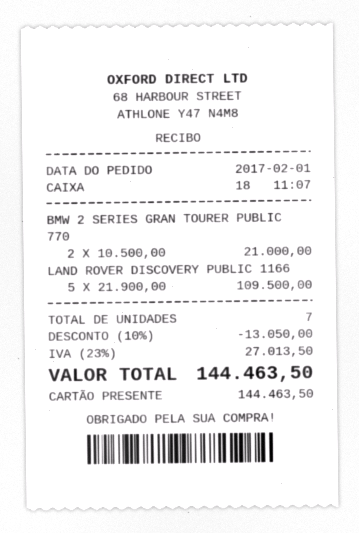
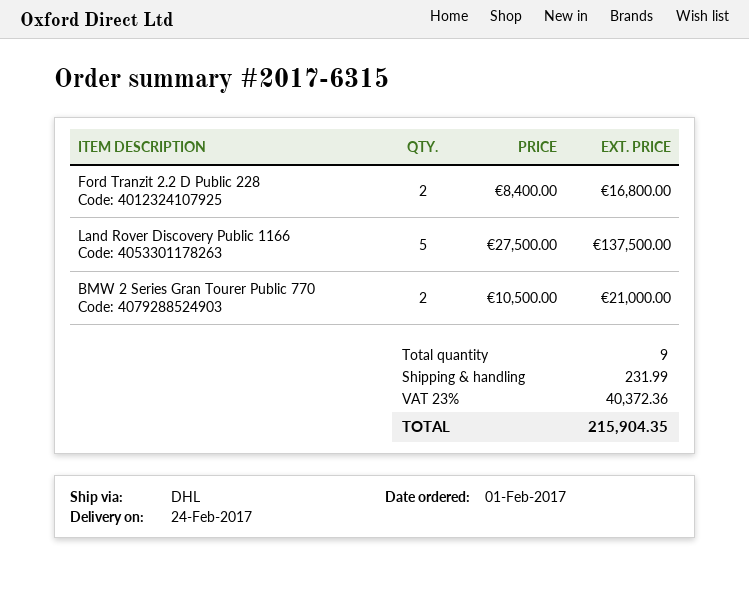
LAND ROVER DISCOVERY PUBLIC 1166: 5 x 21900.00 = 109500.00 -> 5 x 27500.00 = 137500.00
Ford Tranzit 2.2 D Public 228: none -> 2 x 8400.00 = 16800.00
total quantity: 7 -> 9
discount: 10% = 13050.00 -> none
shipping: none -> 231.99
tax: 23% = 27013.50 -> 23% = 40372.36
total: 144463.50 -> 215904.35

